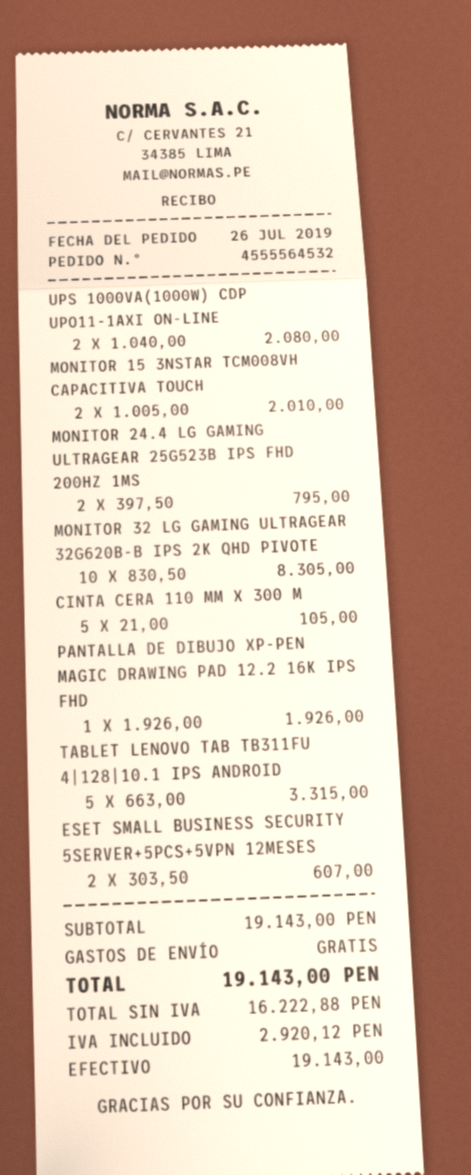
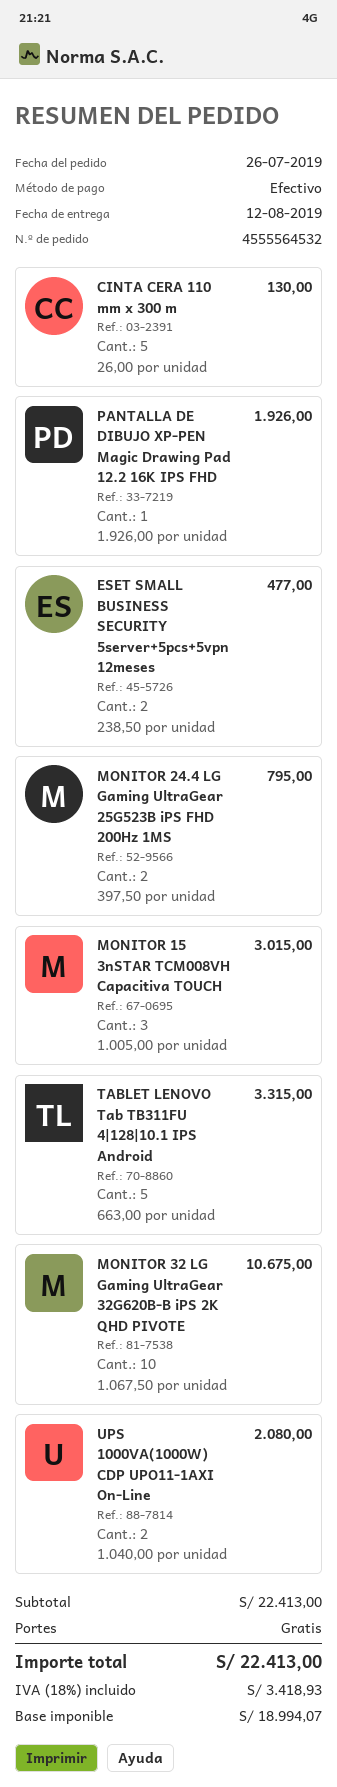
MONITOR 15 3NSTAR TCM008VH CAPACITIVA TOUCH: 2 x 1005.00 = 2010.00 -> 3 x 1005.00 = 3015.00
MONITOR 32 LG GAMING ULTRAGEAR 32G620B-B IPS 2K QHD PIVOTE: 10 x 830.50 = 8305.00 -> 10 x 1067.50 = 10675.00
CINTA CERA 110 MM X 300 M: 5 x 21.00 = 105.00 -> 5 x 26.00 = 130.00
ESET SMALL BUSINESS SECURITY 5SERVER+5PCS+5VPN 12MESES: 2 x 303.50 = 607.00 -> 2 x 238.50 = 477.00
subtotal: 19143.00 -> 22413.00
net: 16222.88 -> 18994.07
tax: 2920.12 -> 3418.93
total: 19143.00 -> 22413.00

